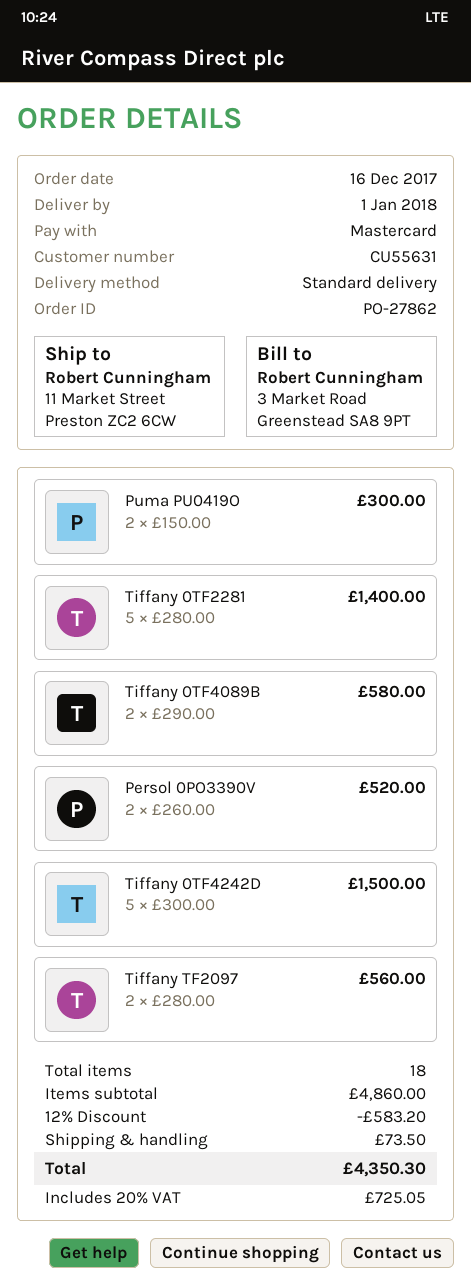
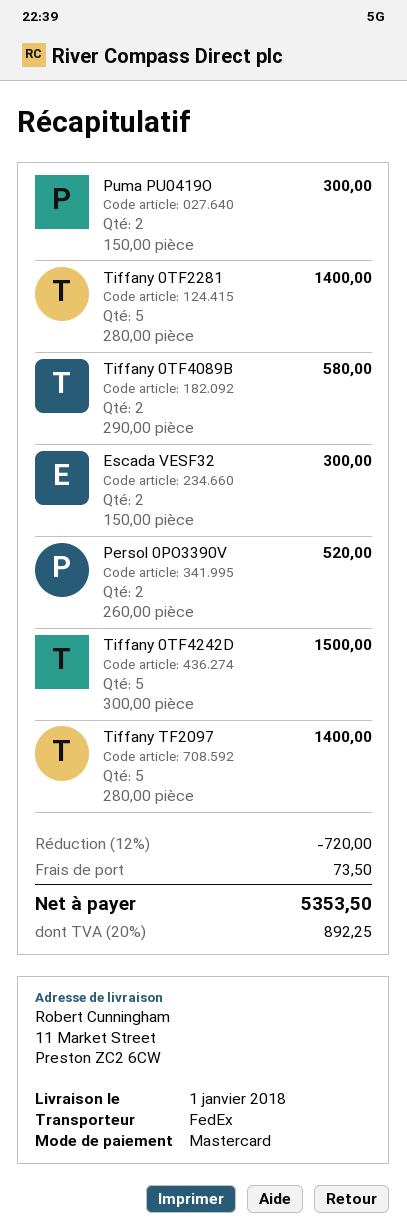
shipping method: standard -> FedEx
Tiffany TF2097: 2 x 280.00 = 560.00 -> 5 x 280.00 = 1400.00
Escada VESF32: none -> 2 x 150.00 = 300.00
discount: 12% = 583.20 -> 12% = 720.00
tax: 20% = 725.05 -> 20% = 892.25
total: 4350.30 -> 5353.50

